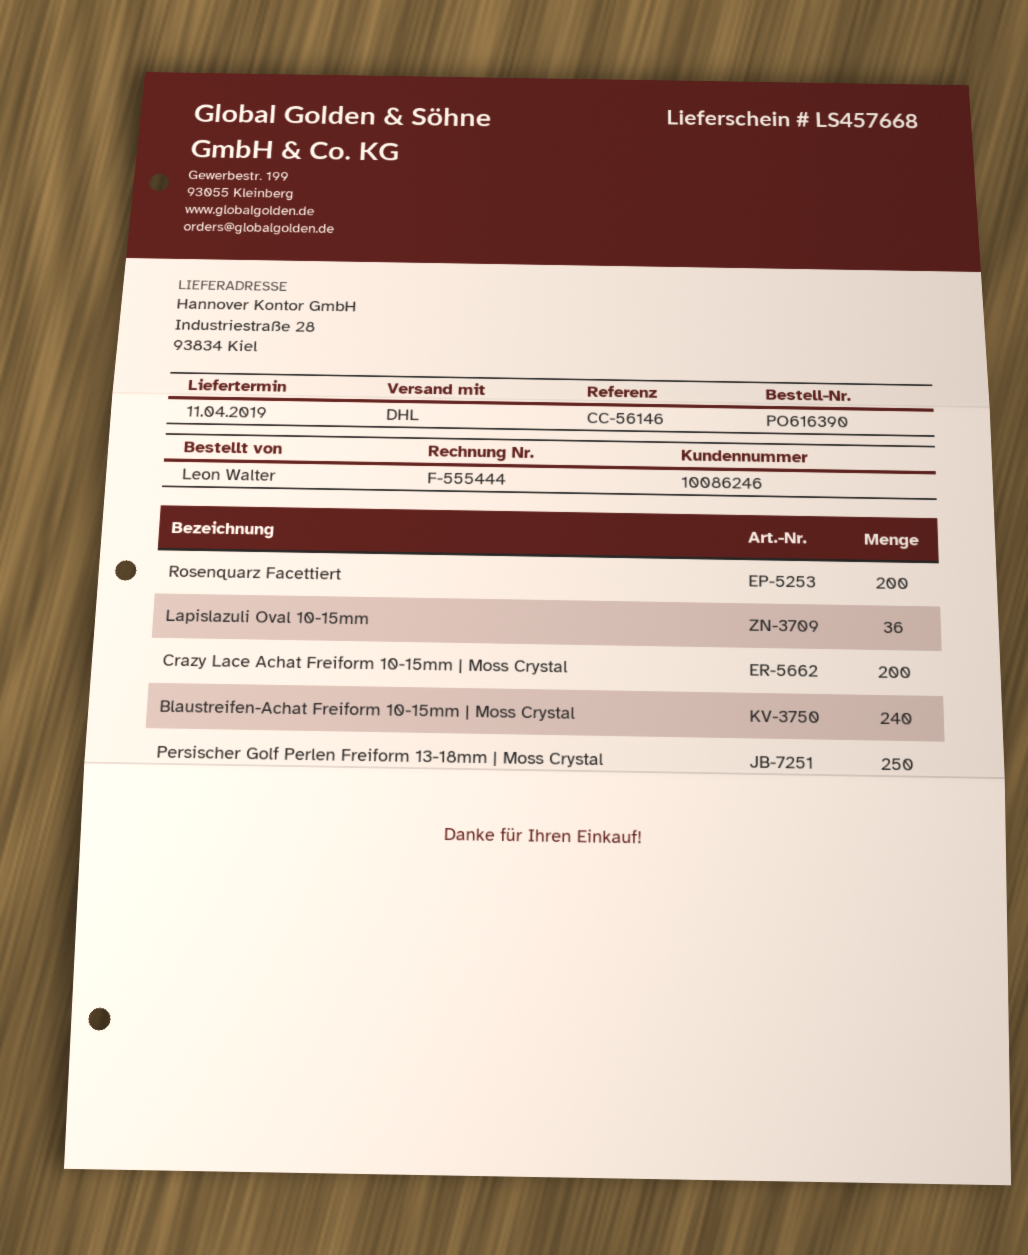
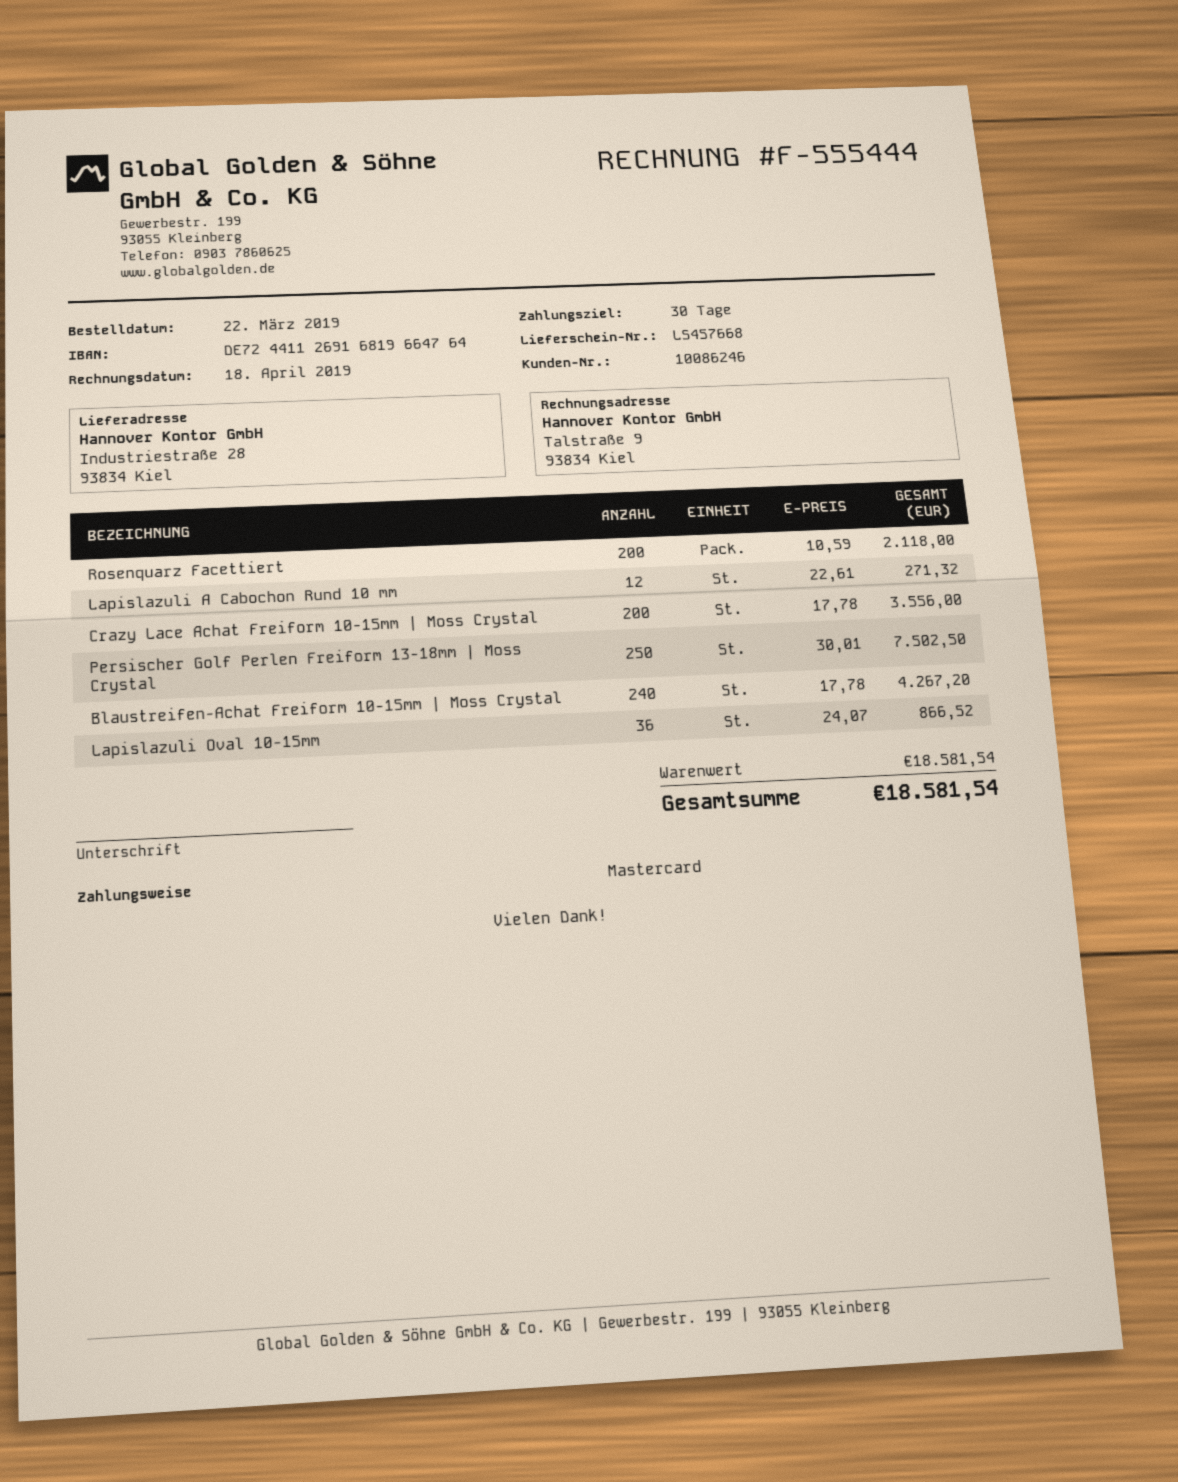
Lapislazuli A Cabochon Rund 10 mm: none -> 12

